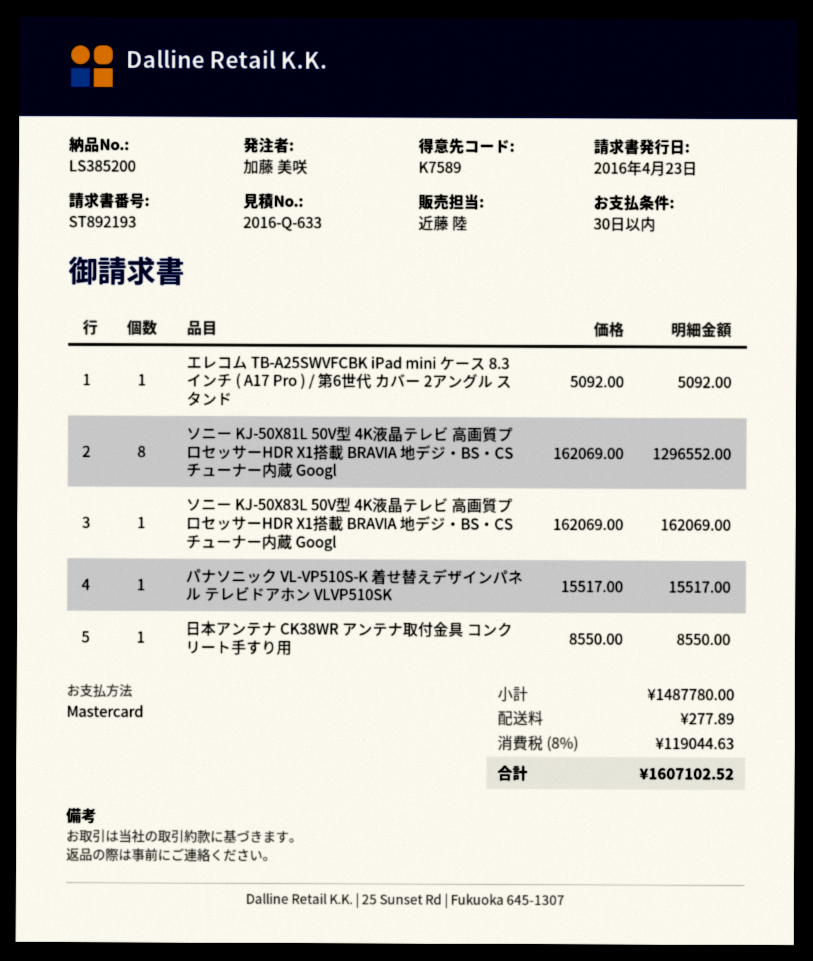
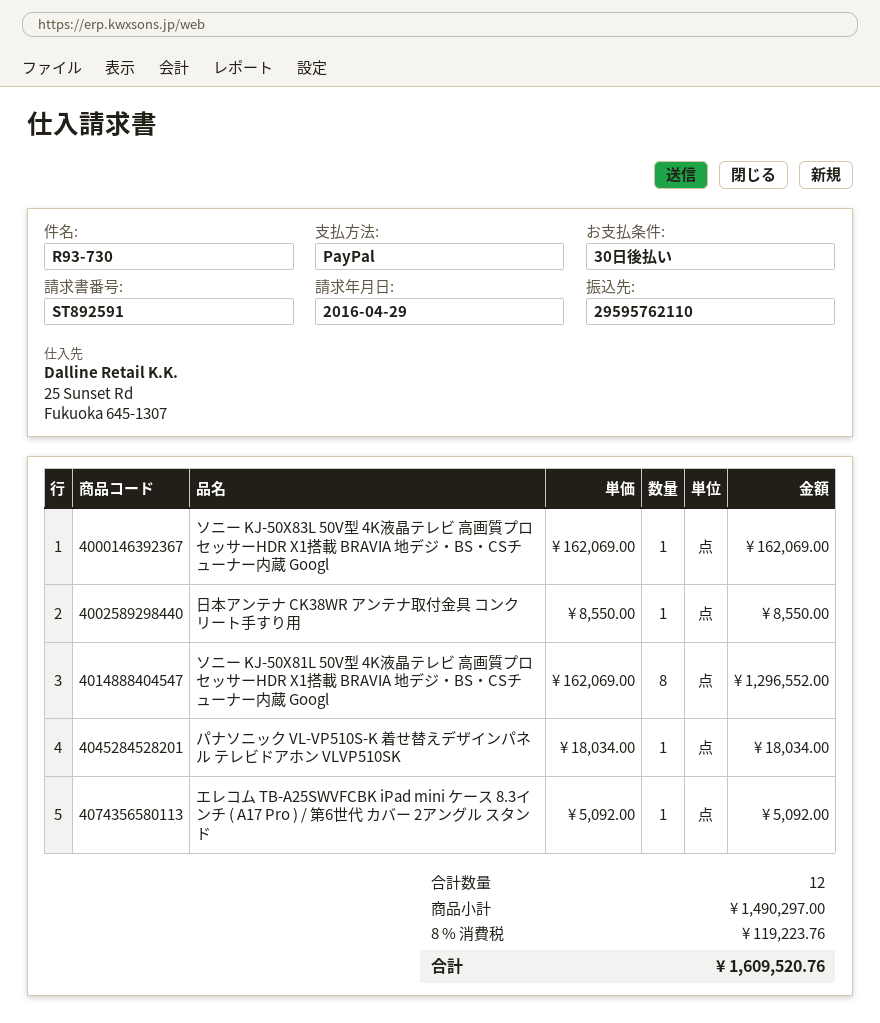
invoice number: ST892193 -> ST892591
invoice date: 2016-04-23 -> 2016-04-29
payment method: Mastercard -> PayPal
パナソニック VL-VP510S-K 着せ替えデザインパネル テレビドアホン VLVP510SK: 1 x 15517.00 = 15517.00 -> 1 x 18034.00 = 18034.00
subtotal: 1487780.00 -> 1490297.00
shipping: 277.89 -> none
tax: 8% = 119044.63 -> 8% = 119223.76
total: 1607102.52 -> 1609520.76

